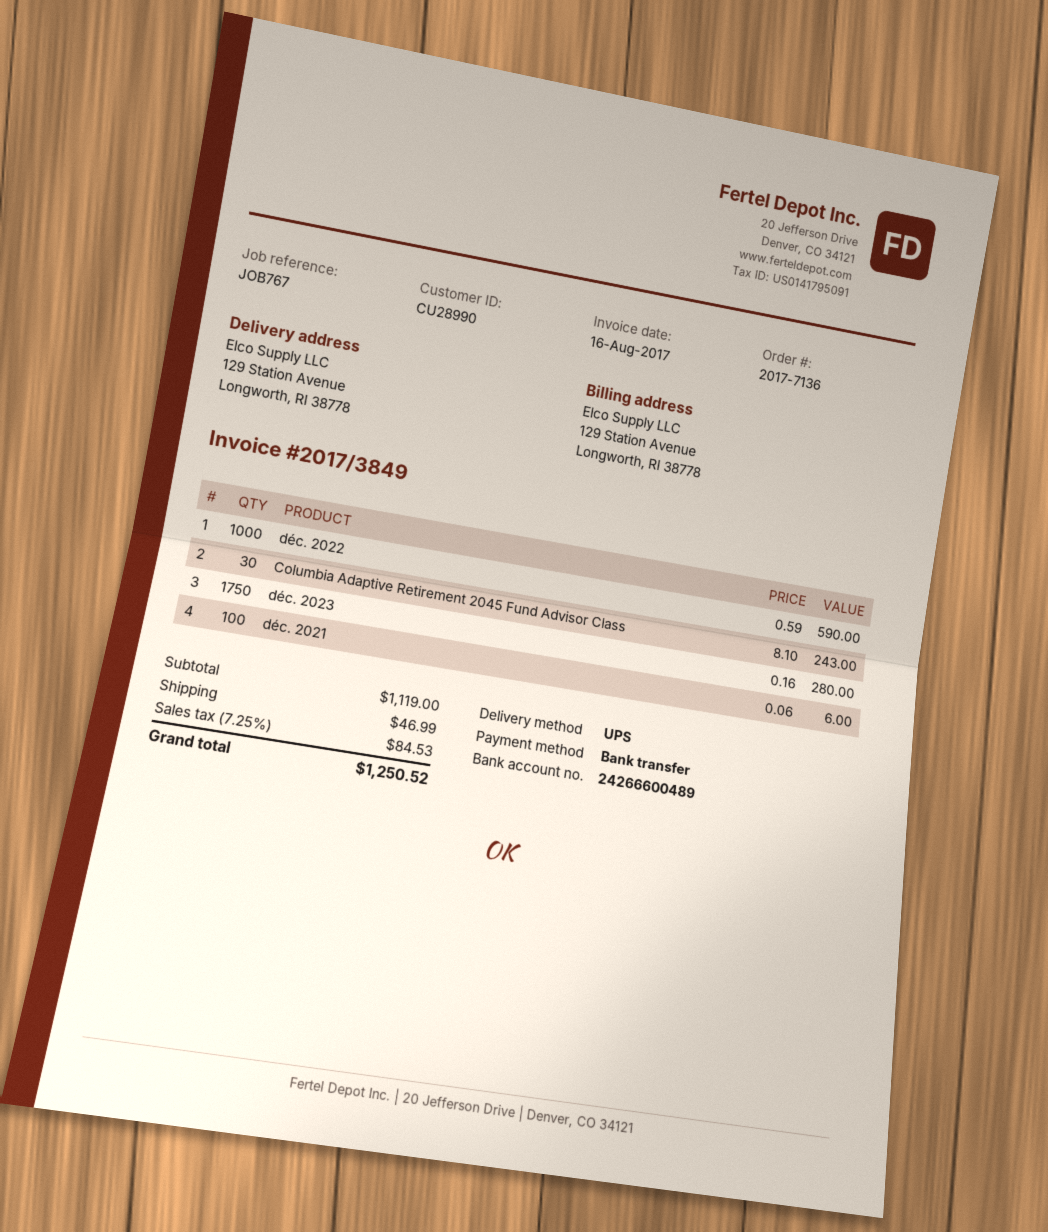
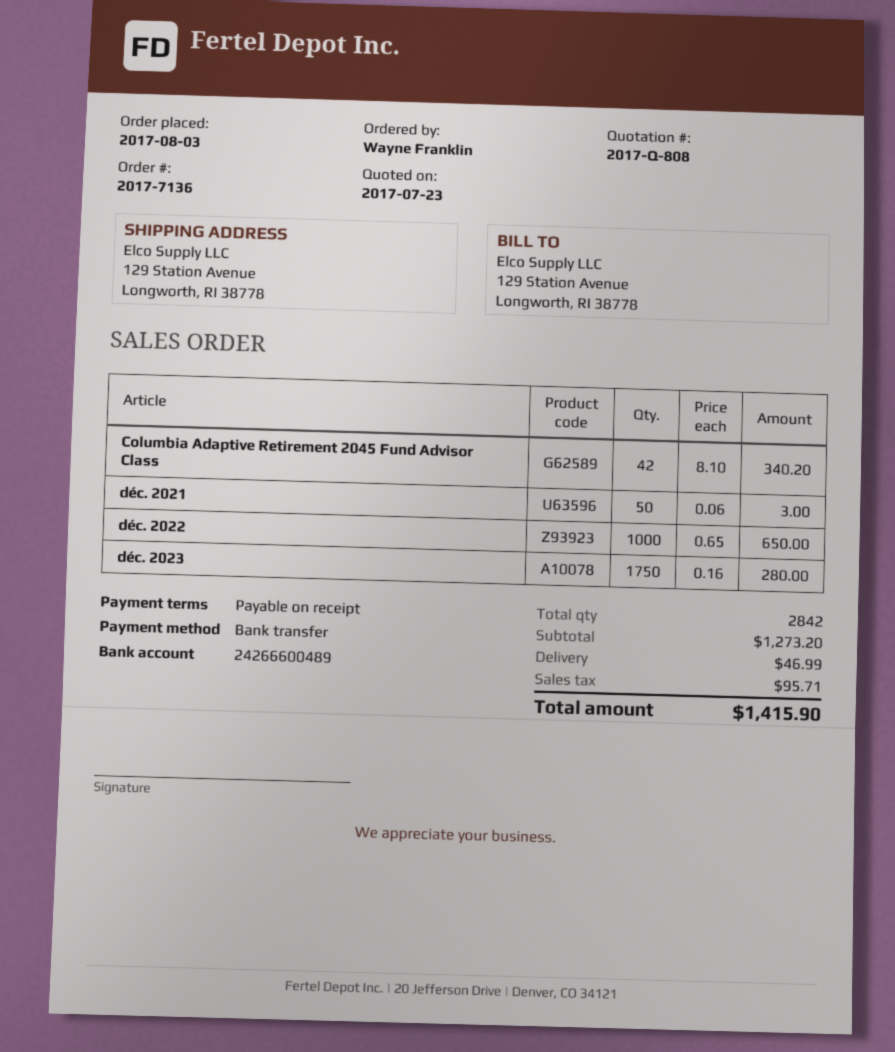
déc. 2022: 1000 x 0.59 = 590.00 -> 1000 x 0.65 = 650.00
Columbia Adaptive Retirement 2045 Fund Advisor Class: 30 x 8.10 = 243.00 -> 42 x 8.10 = 340.20
déc. 2021: 100 x 0.06 = 6.00 -> 50 x 0.06 = 3.00
subtotal: 1119.00 -> 1273.20
tax: 84.53 -> 95.71
total: 1250.52 -> 1415.90

